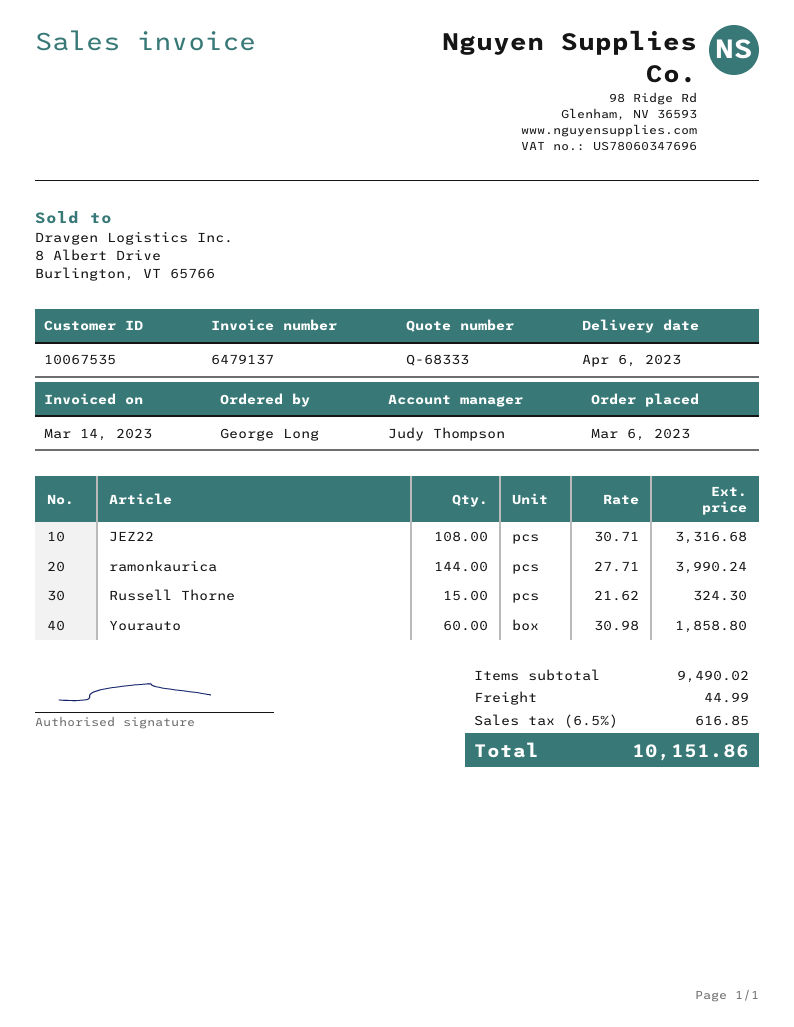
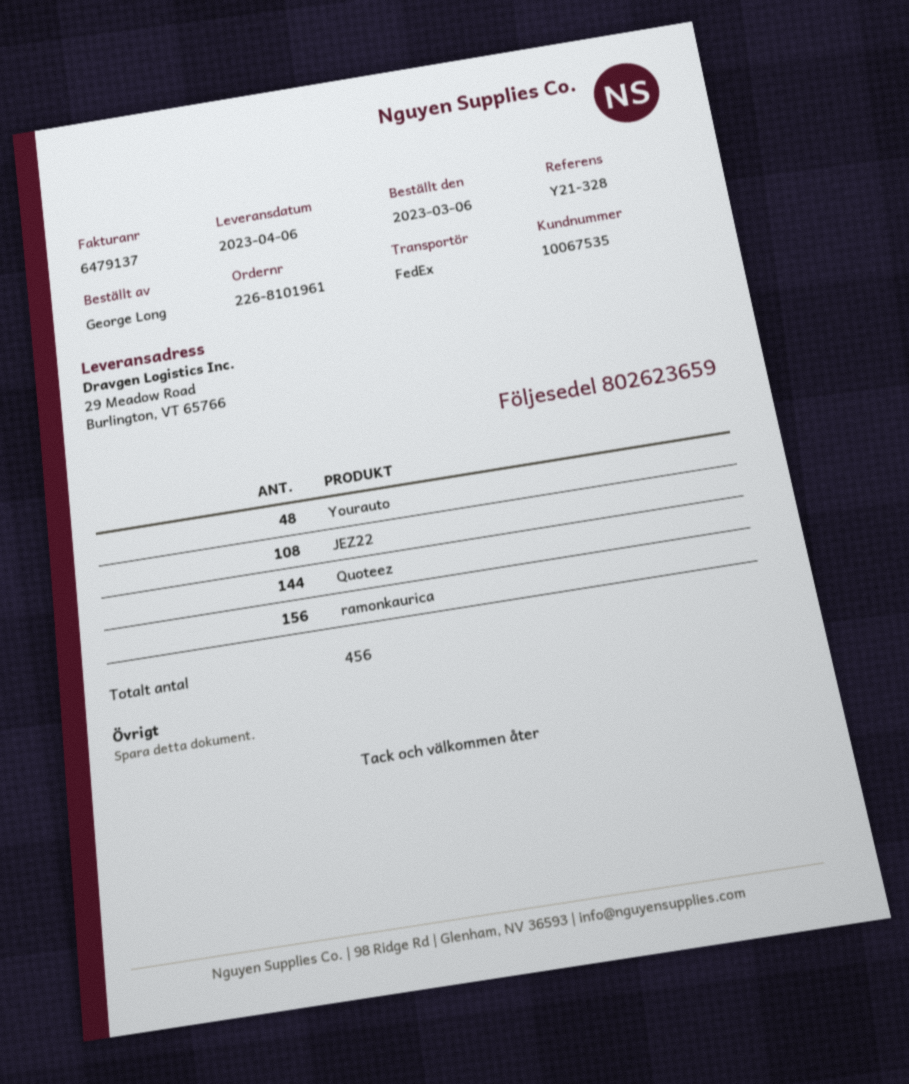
ramonkaurica: 144 -> 156
Russell Thorne: 15 -> none
Yourauto: 60 -> 48
Quoteez: none -> 144

